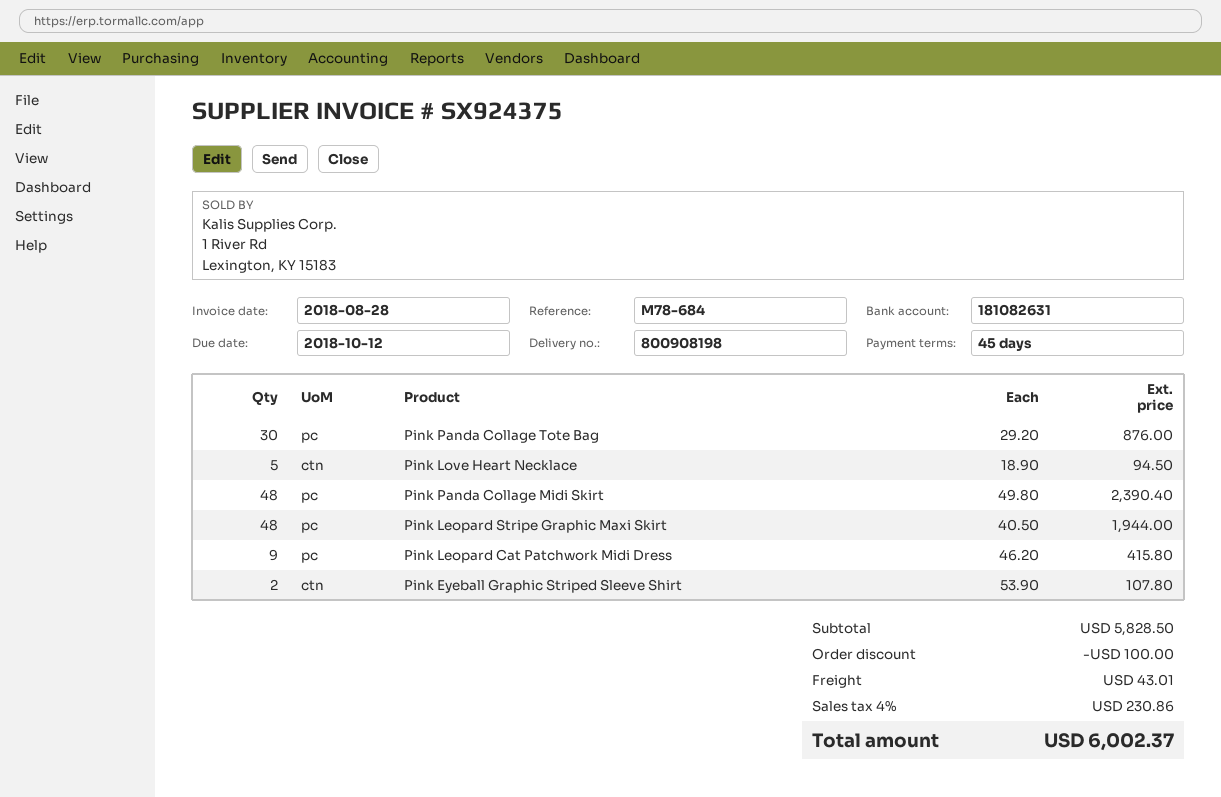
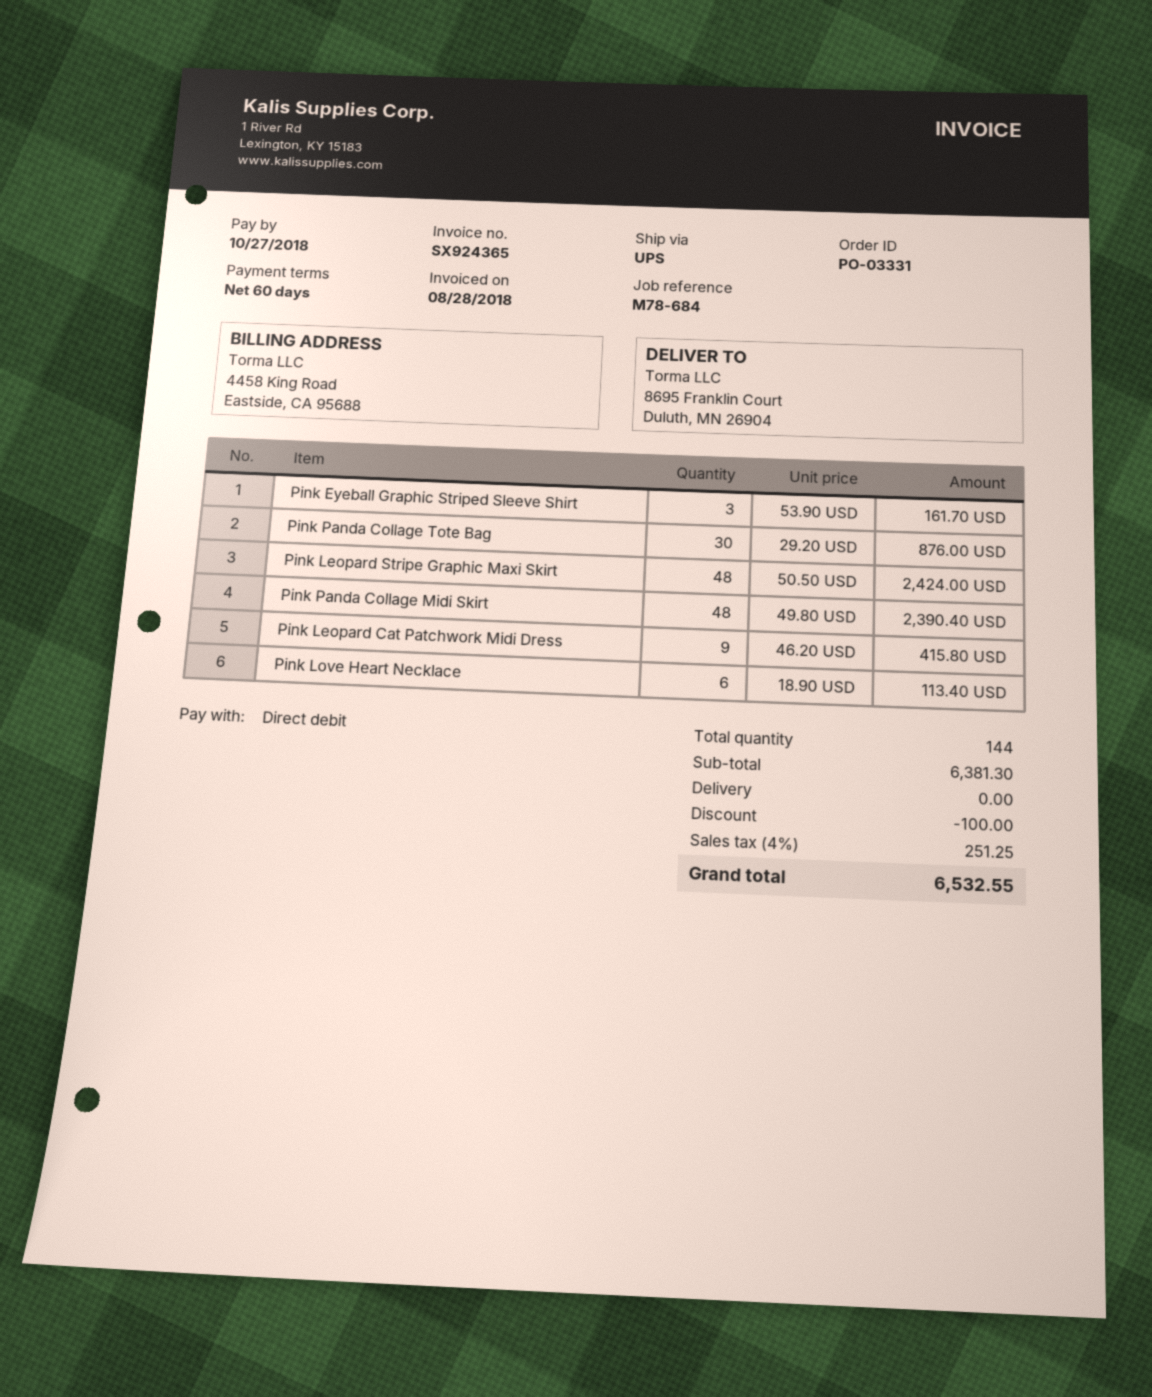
invoice number: SX924375 -> SX924365
payment terms: 45 days -> 60 days
due date: 2018-10-12 -> 2018-10-27
Pink Love Heart Necklace: 5 x 18.90 = 94.50 -> 6 x 18.90 = 113.40
Pink Leopard Stripe Graphic Maxi Skirt: 48 x 40.50 = 1944.00 -> 48 x 50.50 = 2424.00
Pink Eyeball Graphic Striped Sleeve Shirt: 2 x 53.90 = 107.80 -> 3 x 53.90 = 161.70
subtotal: 5828.50 -> 6381.30
shipping: 43.01 -> 0.00
tax: 4% = 230.86 -> 4% = 251.25
total: 6002.37 -> 6532.55

